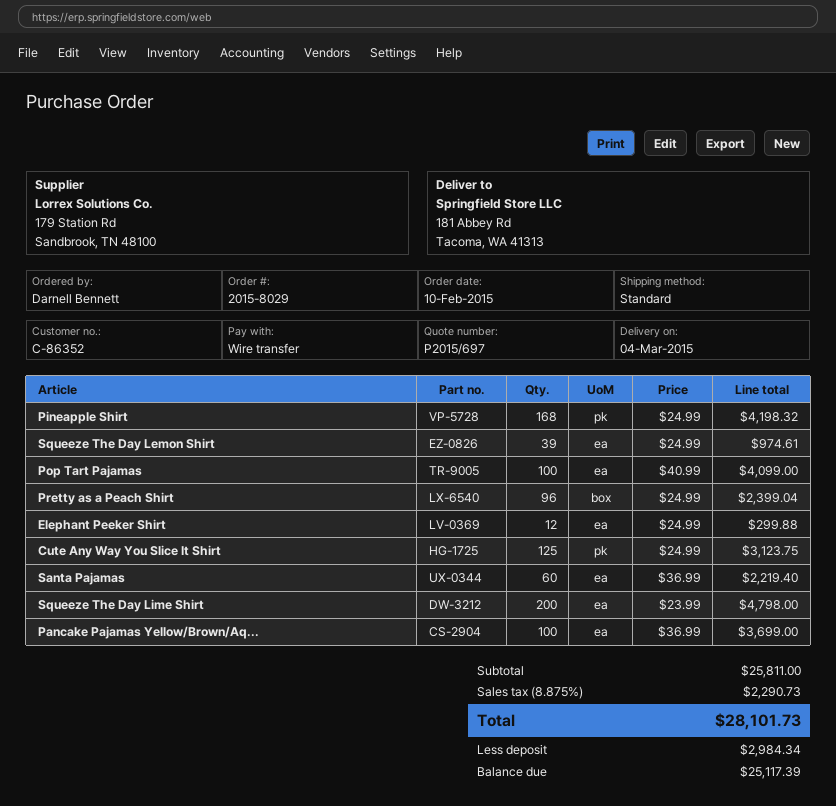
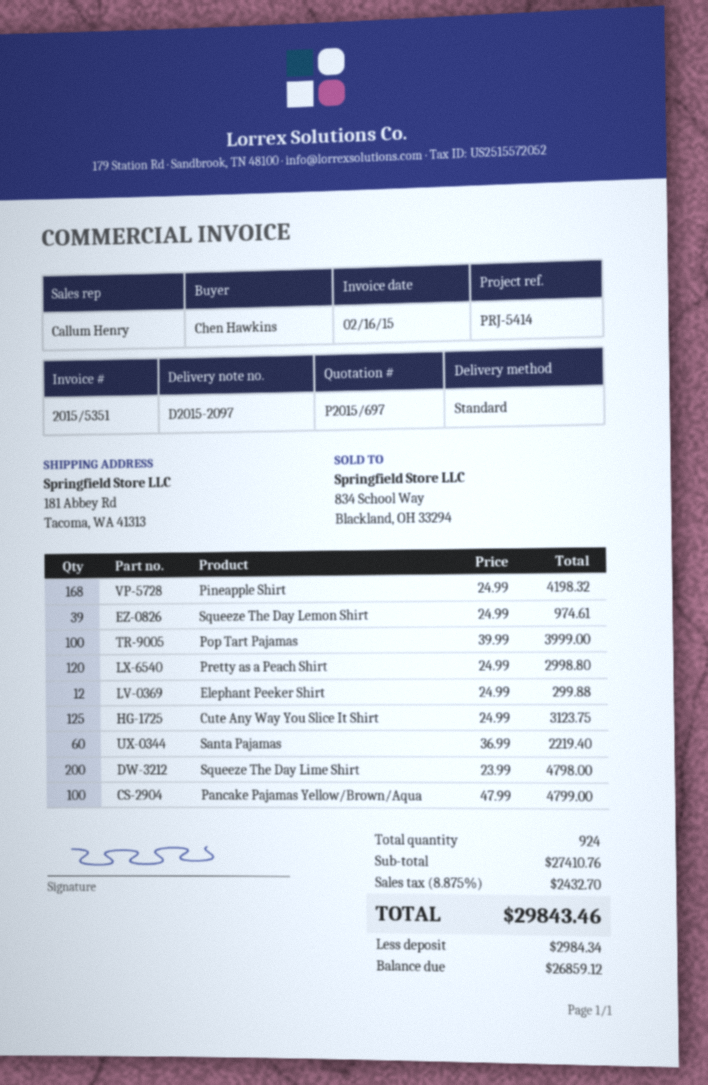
ordered by: Darnell Bennett -> Chen Hawkins
Pop Tart Pajamas: 100 x 40.99 = 4099.00 -> 100 x 39.99 = 3999.00
Pretty as a Peach Shirt: 96 x 24.99 = 2399.04 -> 120 x 24.99 = 2998.80
Pancake Pajamas Yellow/Brown/Aq...: 100 x 36.99 = 3699.00 -> 100 x 47.99 = 4799.00
subtotal: 25811.00 -> 27410.76
tax: 8.875% = 2290.73 -> 8.875% = 2432.70
total: 28101.73 -> 29843.46
balance: 25117.39 -> 26859.12

